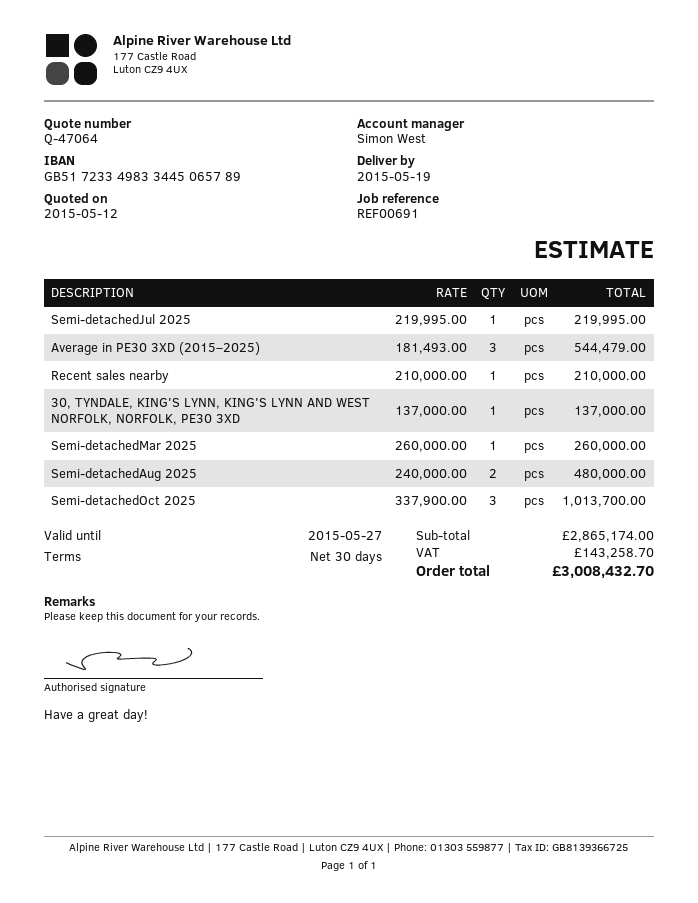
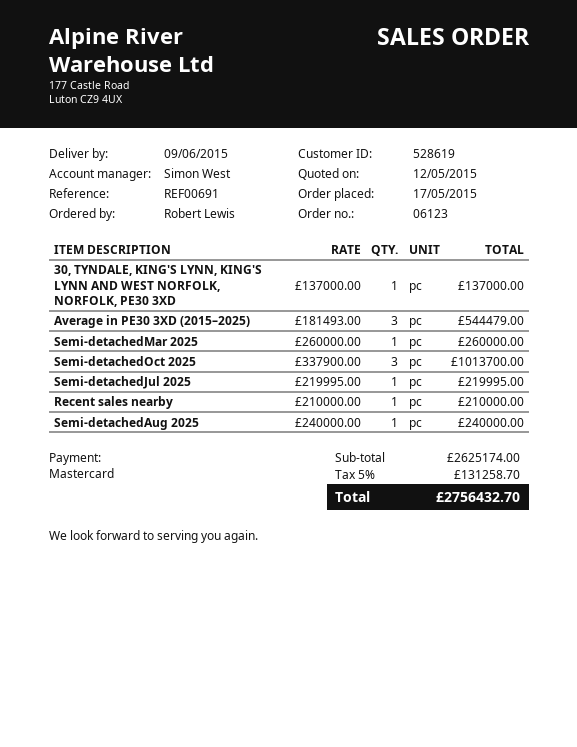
delivery date: 2015-05-19 -> 2015-06-09
Semi-detachedAug 2025: 2 x 240000.00 = 480000.00 -> 1 x 240000.00 = 240000.00
subtotal: 2865174.00 -> 2625174.00
tax: 143258.70 -> 131258.70
total: 3008432.70 -> 2756432.70

